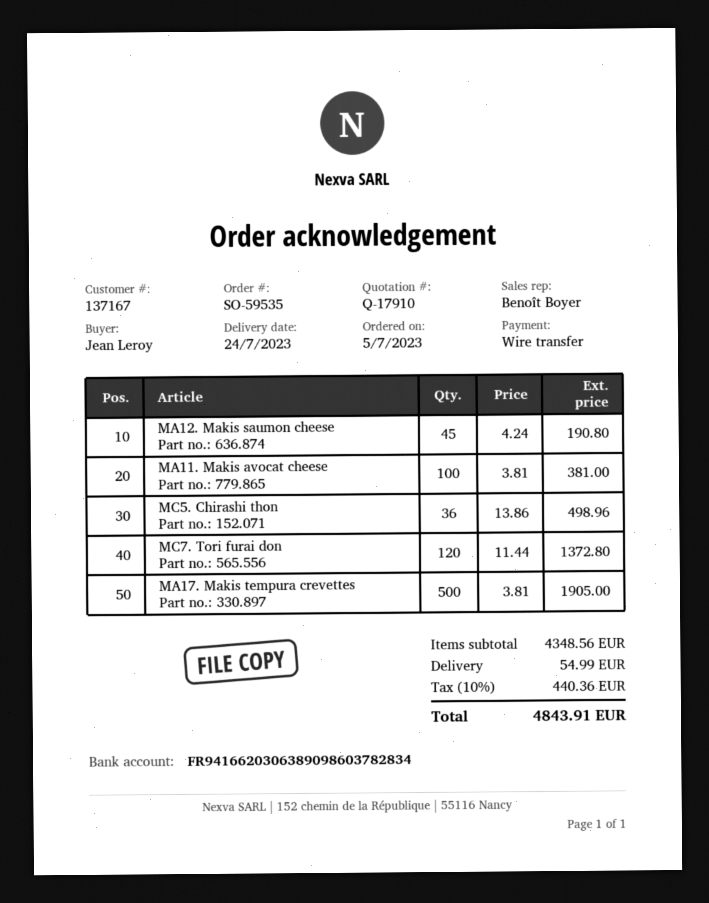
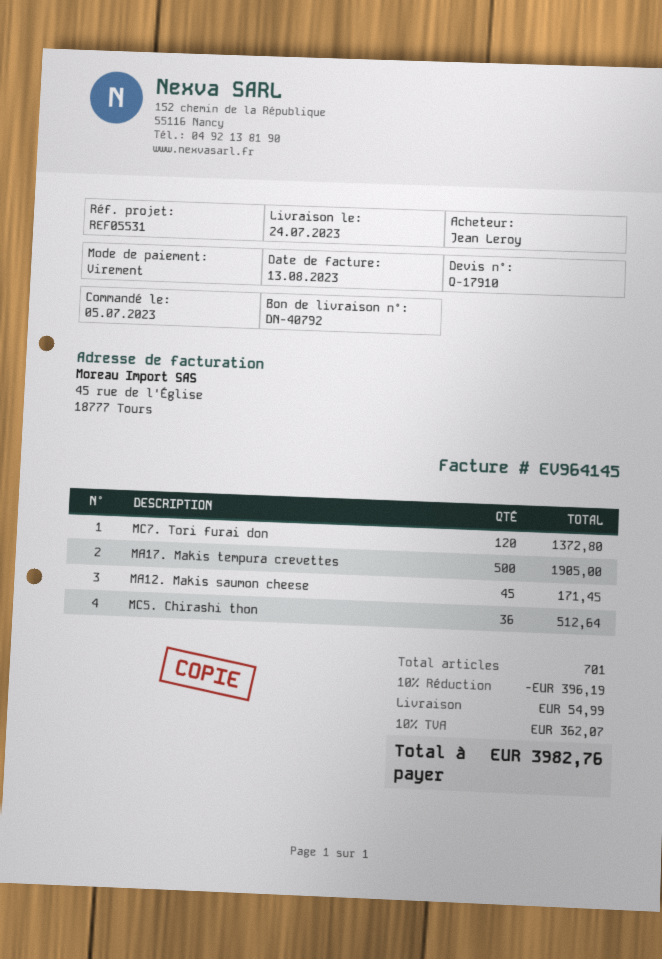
MA12. Makis saumon cheese: 45 for 190.80 -> 45 for 171.45
MA11. Makis avocat cheese: 100 for 381.00 -> none
MC5. Chirashi thon: 36 for 498.96 -> 36 for 512.64
discount: none -> 10% = 396.19
tax: 10% = 440.36 -> 10% = 362.07
total: 4843.91 -> 3982.76

